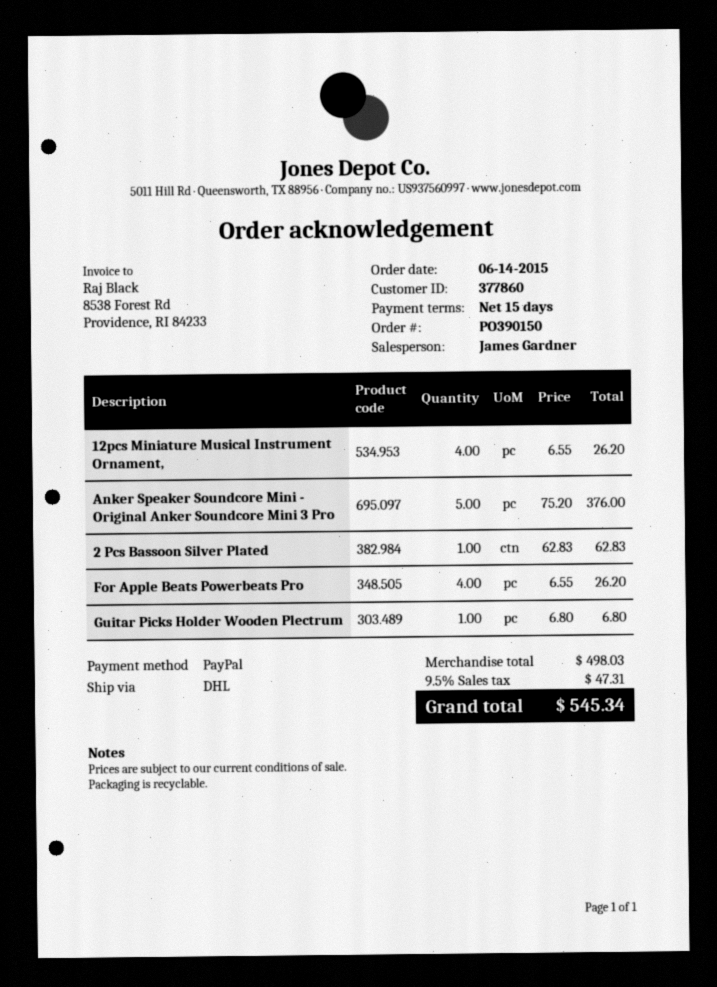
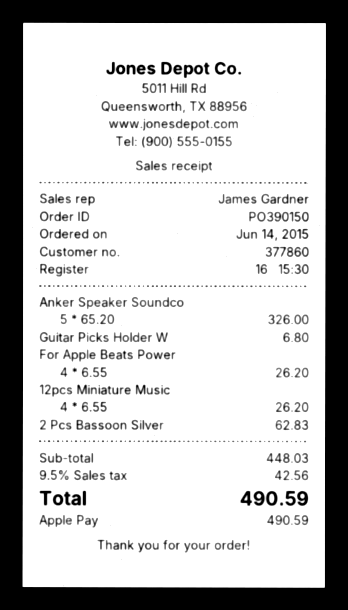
payment method: PayPal -> Apple Pay
Anker Speaker Soundcore Mini - Original Anker Soundcore Mini 3 Pro: 5 x 75.20 = 376.00 -> 5 x 65.20 = 326.00
subtotal: 498.03 -> 448.03
tax: 9.5% = 47.31 -> 9.5% = 42.56
total: 545.34 -> 490.59

